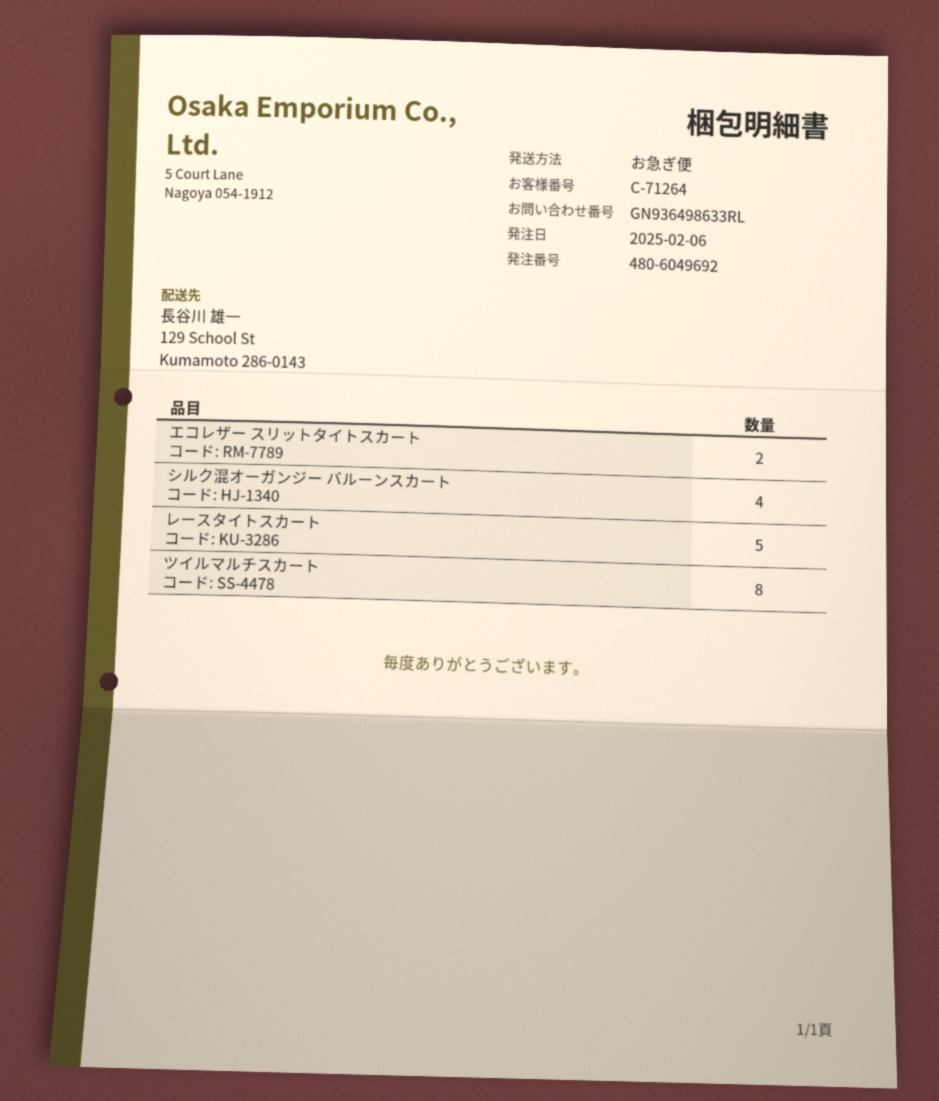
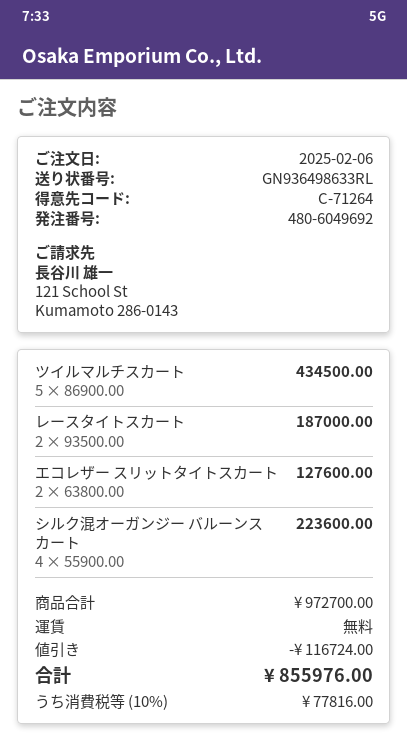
レースタイトスカート: 5 -> 2
ツイルマルチスカート: 8 -> 5

